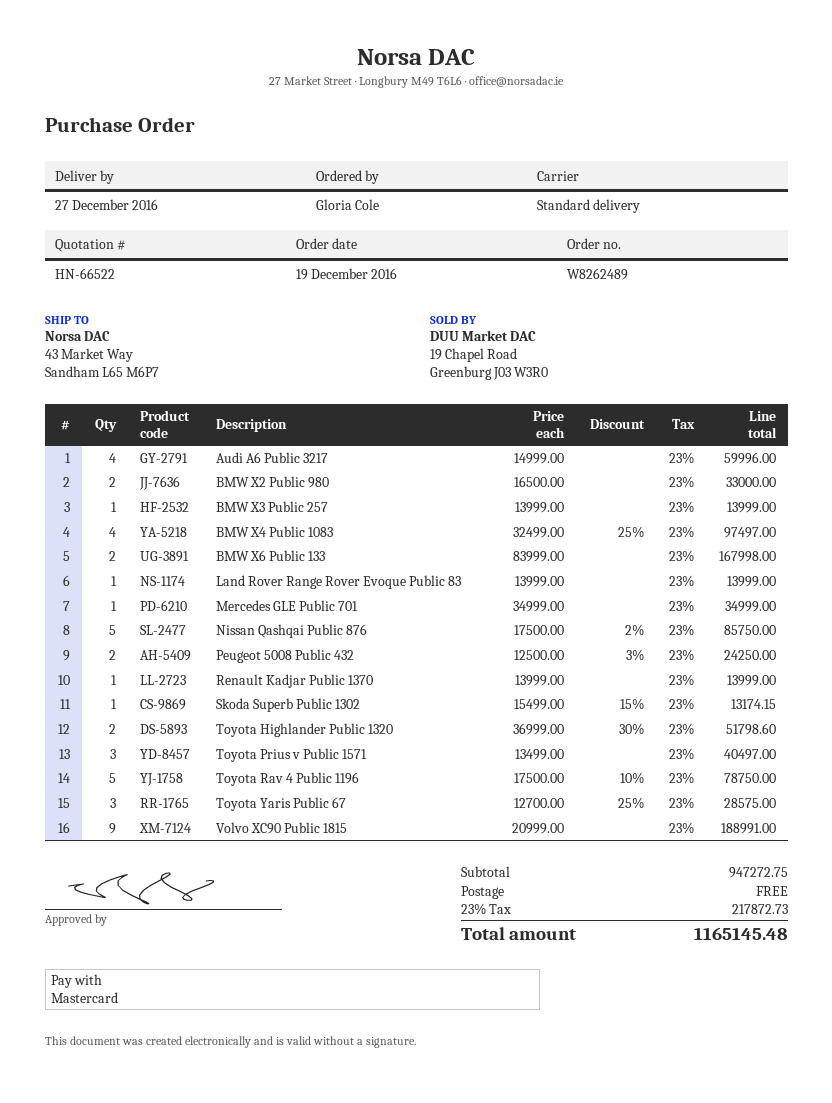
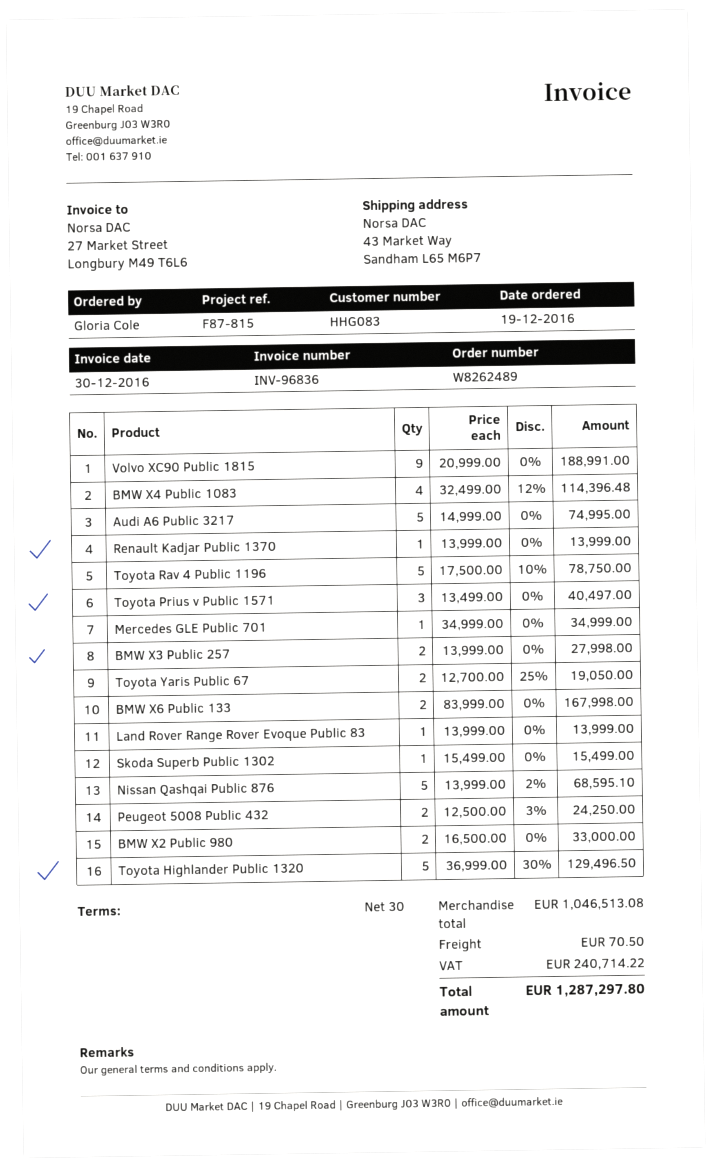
Audi A6 Public 3217: 4 x 14999.00 = 59996.00 -> 5 x 14999.00 = 74995.00
BMW X3 Public 257: 1 x 13999.00 = 13999.00 -> 2 x 13999.00 = 27998.00
BMW X4 Public 1083: 4 x 32499.00 - 25% = 97497.00 -> 4 x 32499.00 - 12% = 114396.48
Nissan Qashqai Public 876: 5 x 17500.00 - 2% = 85750.00 -> 5 x 13999.00 - 2% = 68595.10
Skoda Superb Public 1302: 1 x 15499.00 - 15% = 13174.15 -> 1 x 15499.00 = 15499.00
Toyota Highlander Public 1320: 2 x 36999.00 - 30% = 51798.60 -> 5 x 36999.00 - 30% = 129496.50
Toyota Yaris Public 67: 3 x 12700.00 - 25% = 28575.00 -> 2 x 12700.00 - 25% = 19050.00
subtotal: 947272.75 -> 1046513.08
shipping: 0.00 -> 70.50
tax: 217872.73 -> 240714.22
total: 1165145.48 -> 1287297.80

